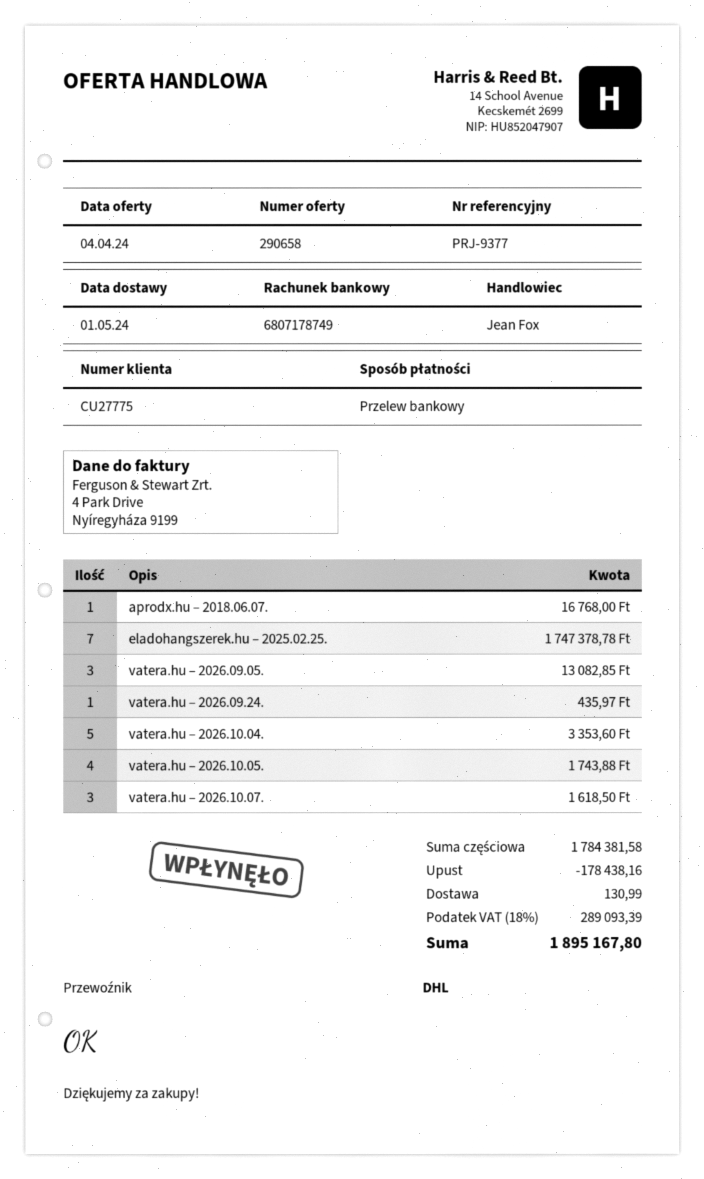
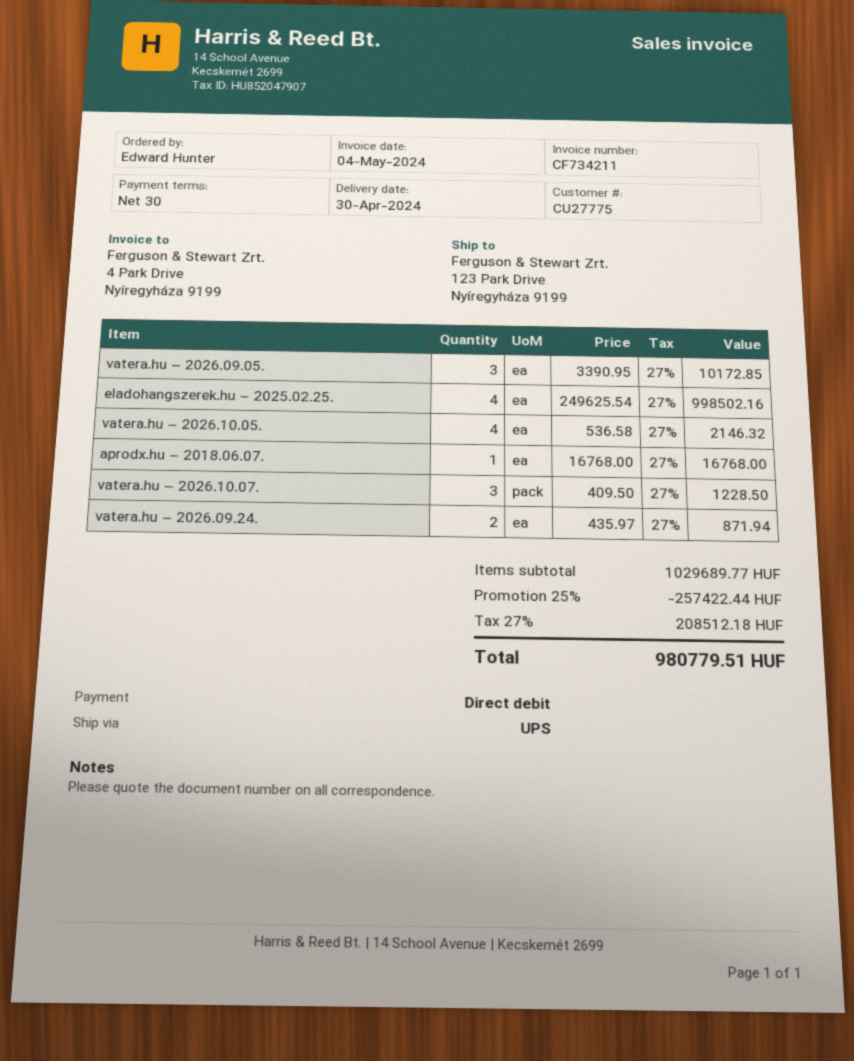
delivery date: 2024-05-01 -> 2024-04-30
payment method: bank transfer -> direct debit
shipping method: DHL -> UPS
eladohangszerek.hu – 2025.02.25.: 7 for 1747378.78 -> 4 for 998502.16
vatera.hu – 2026.09.05.: 3 for 13082.85 -> 3 for 10172.85
vatera.hu – 2026.09.24.: 1 for 435.97 -> 2 for 871.94
vatera.hu – 2026.10.04.: 5 for 3353.60 -> none
vatera.hu – 2026.10.05.: 4 for 1743.88 -> 4 for 2146.32
vatera.hu – 2026.10.07.: 3 for 1618.50 -> 3 for 1228.50
subtotal: 1784381.58 -> 1029689.77
discount: 178438.16 -> 257422.44
shipping: 130.99 -> none
tax: 18% = 289093.39 -> 27% = 208512.18
total: 1895167.80 -> 980779.51

